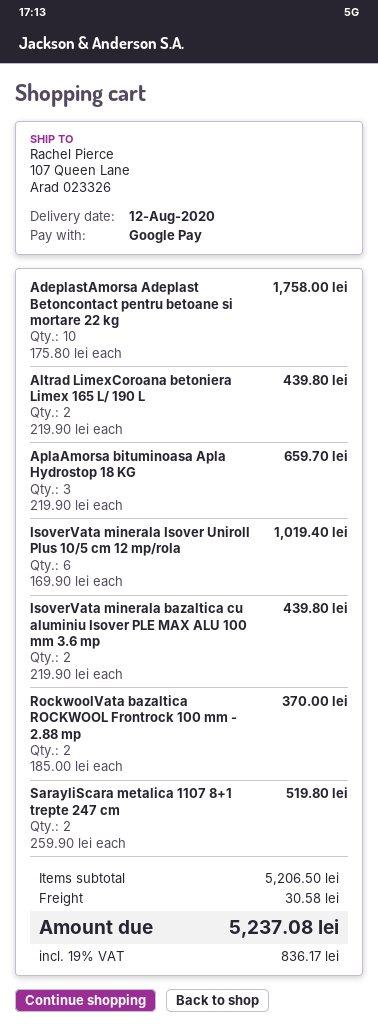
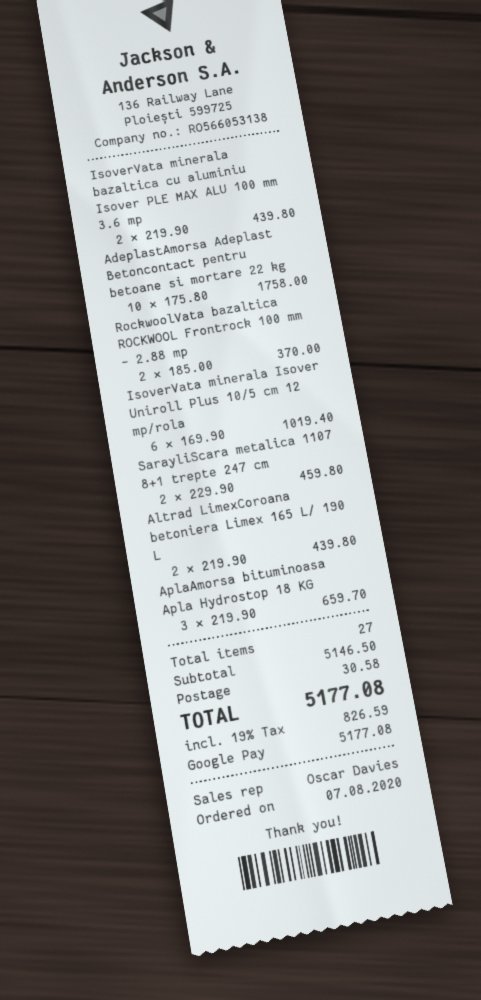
SarayliScara metalica 1107 8+1 trepte 247 cm: 2 x 259.90 = 519.80 -> 2 x 229.90 = 459.80
subtotal: 5206.50 -> 5146.50
tax: 19% = 836.17 -> 19% = 826.59
total: 5237.08 -> 5177.08

